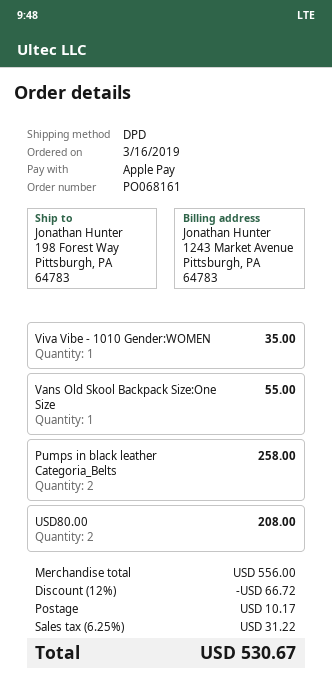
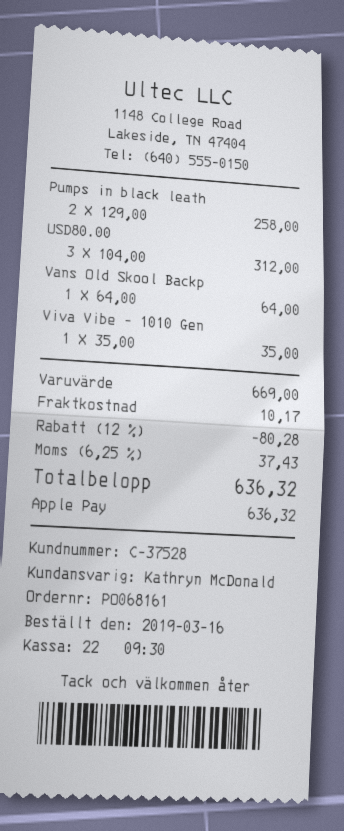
Vans Old Skool Backpack Size:One Size: 1 for 55.00 -> 1 for 64.00
USD80.00: 2 for 208.00 -> 3 for 312.00
subtotal: 556.00 -> 669.00
discount: 12% = 66.72 -> 12% = 80.28
tax: 6.25% = 31.22 -> 6.25% = 37.43
total: 530.67 -> 636.32

